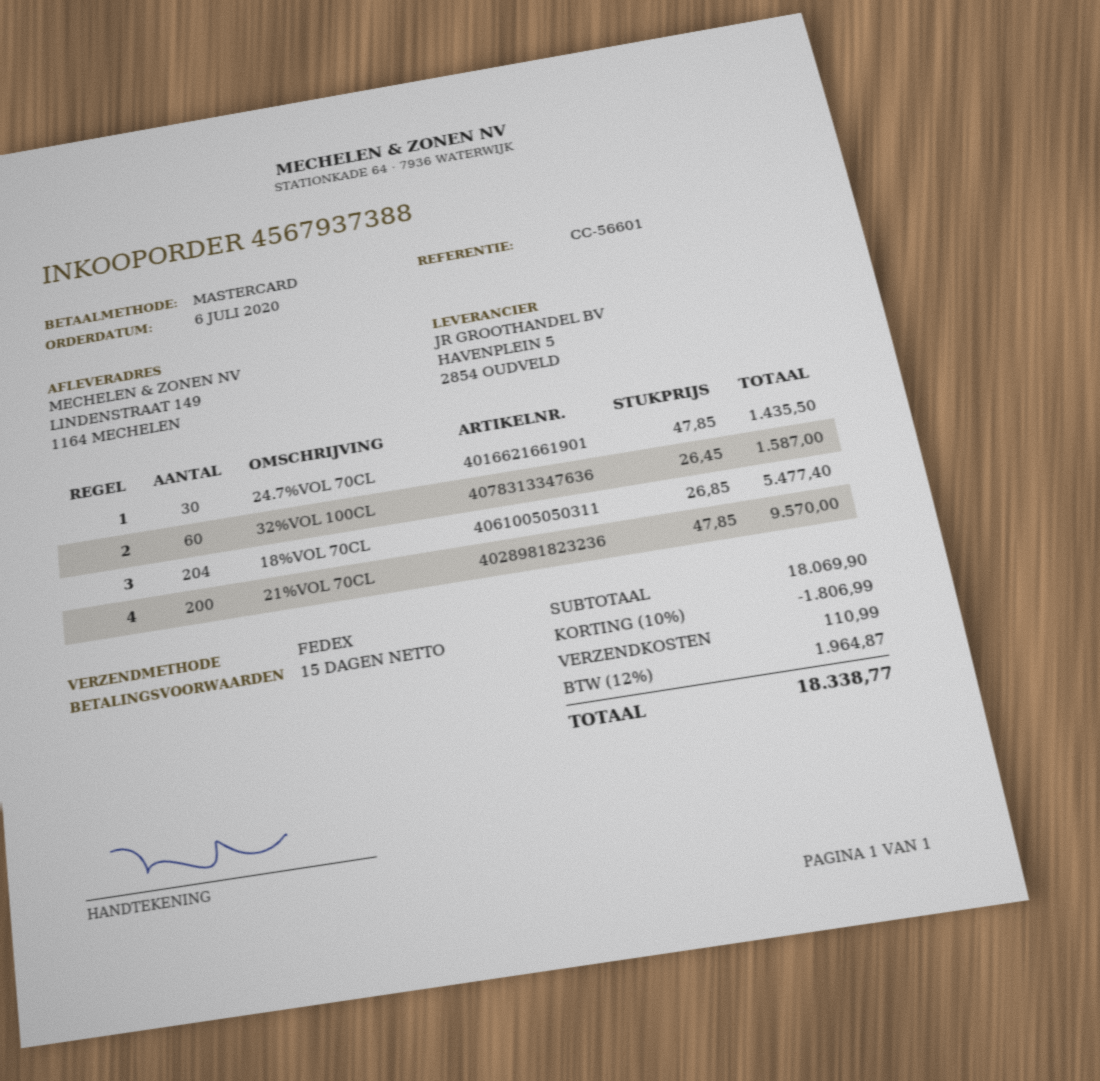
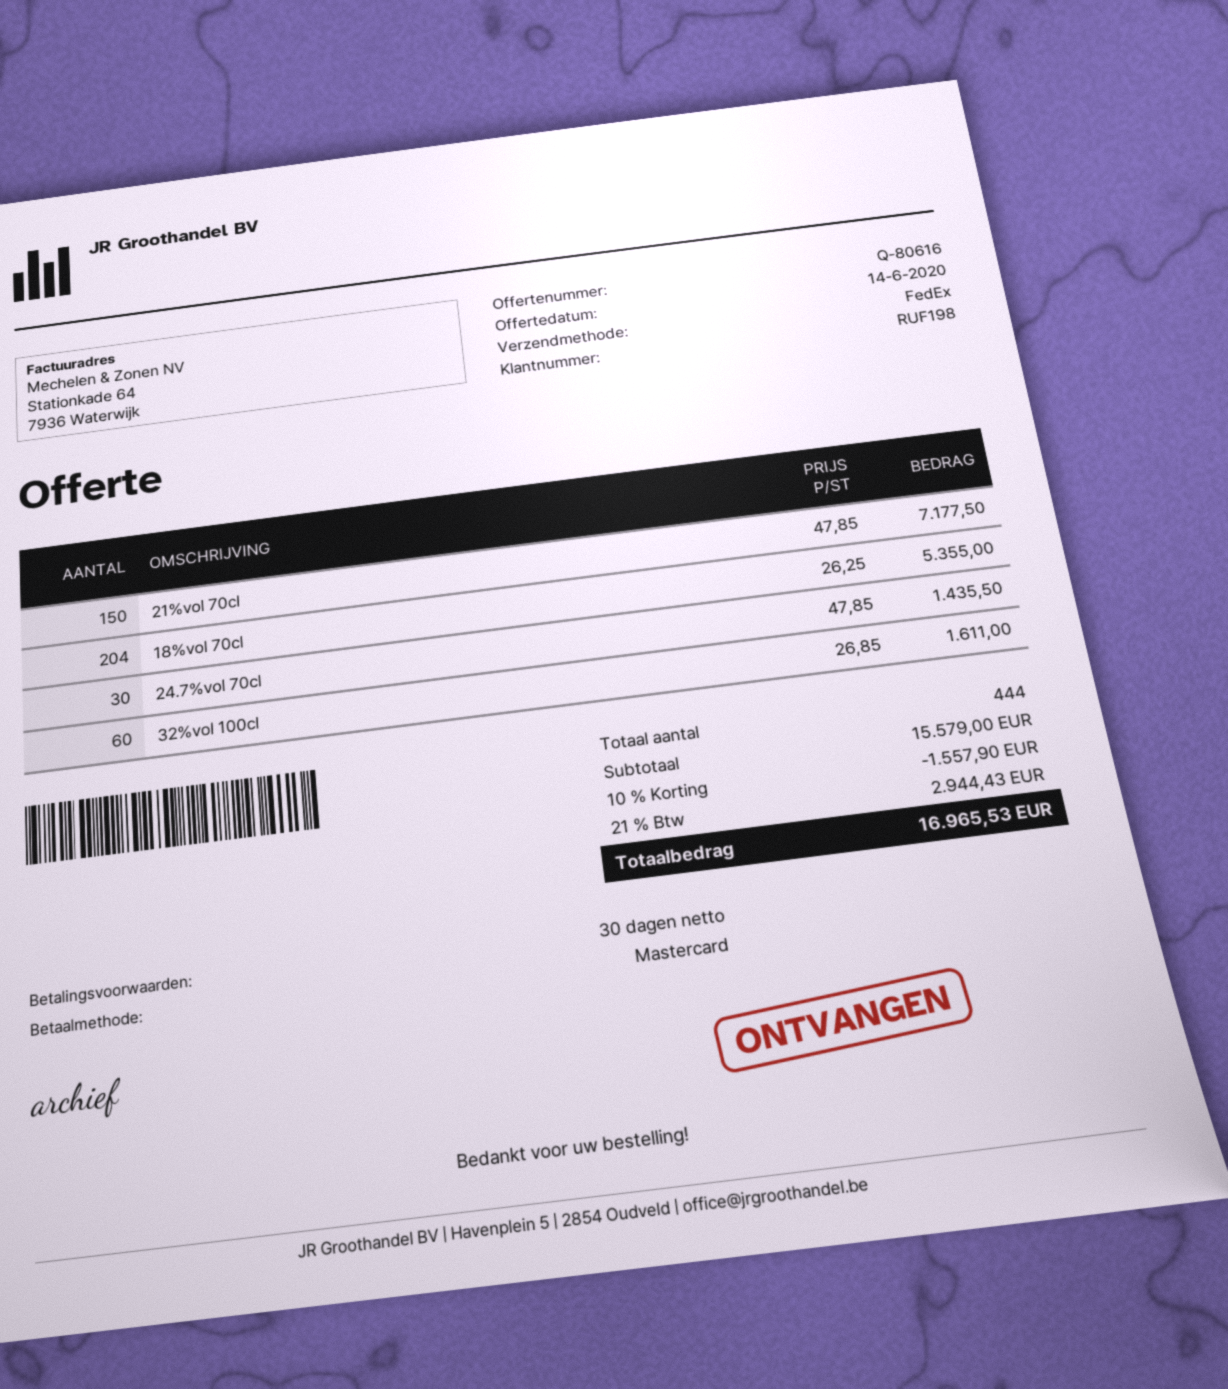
payment terms: 15 days -> 30 days
32%VOL 100CL: 60 x 26.45 = 1587.00 -> 60 x 26.85 = 1611.00
18%VOL 70CL: 204 x 26.85 = 5477.40 -> 204 x 26.25 = 5355.00
21%VOL 70CL: 200 x 47.85 = 9570.00 -> 150 x 47.85 = 7177.50
subtotal: 18069.90 -> 15579.00
discount: 10% = 1806.99 -> 10% = 1557.90
shipping: 110.99 -> none
tax: 12% = 1964.87 -> 21% = 2944.43
total: 18338.77 -> 16965.53

